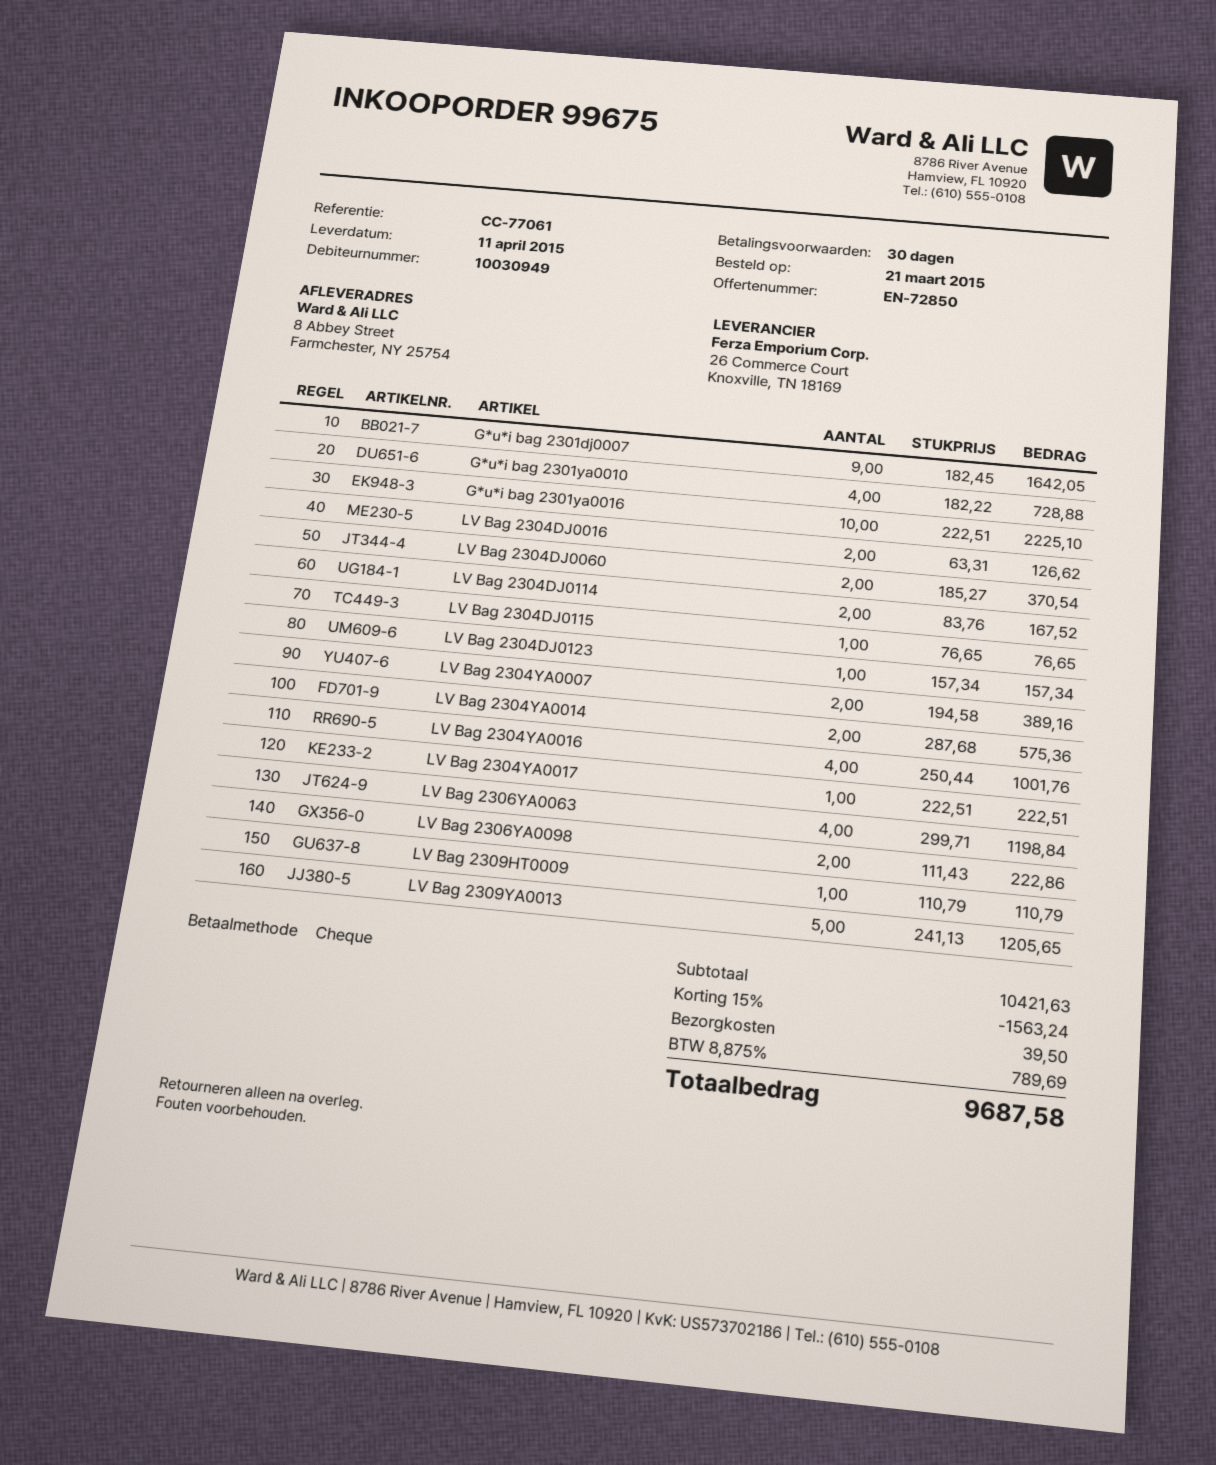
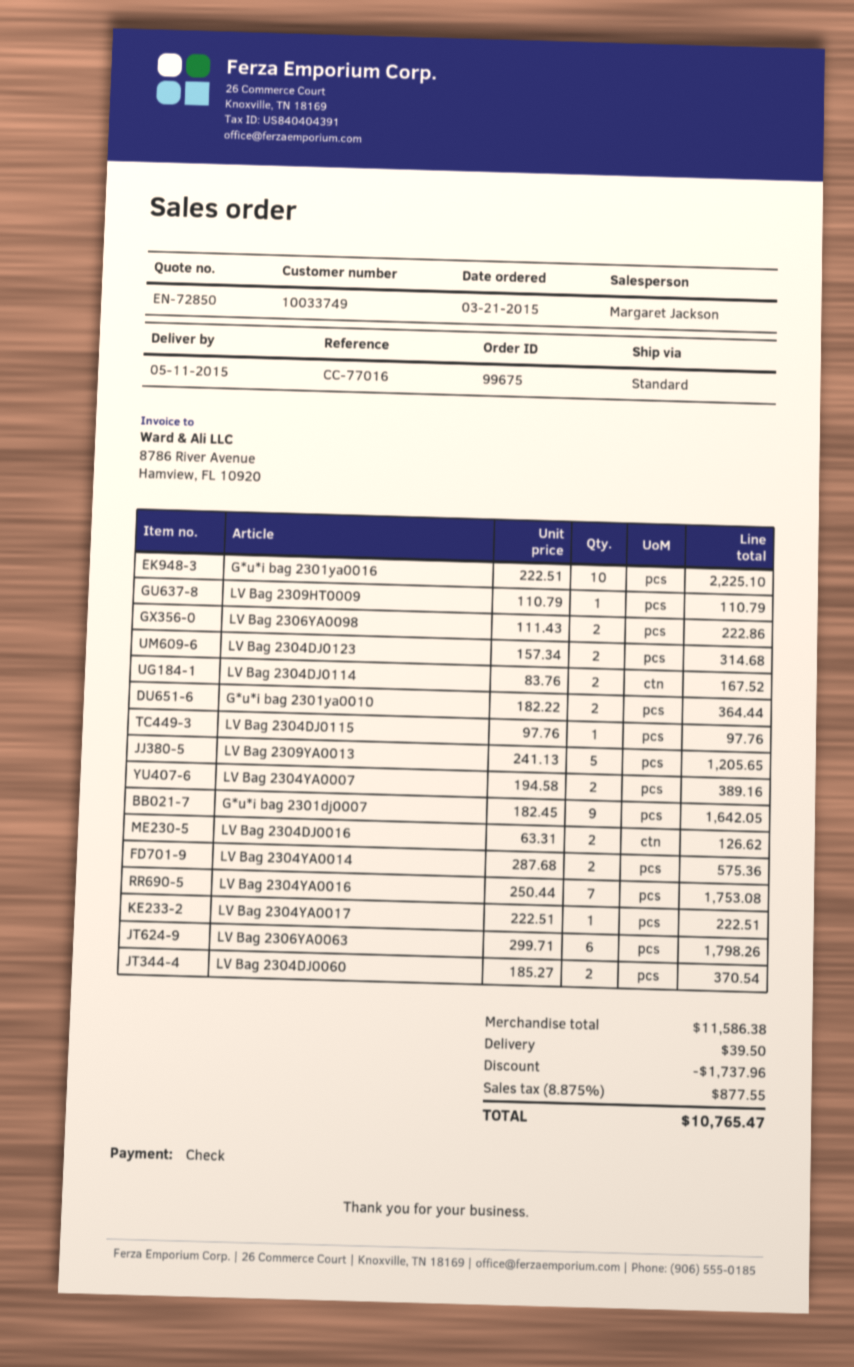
delivery date: 2015-04-11 -> 2015-05-11
customer number: 10030949 -> 10033749
reference: CC-77061 -> CC-77016
G*u*i bag 2301ya0010: 4 x 182.22 = 728.88 -> 2 x 182.22 = 364.44
LV Bag 2304DJ0115: 1 x 76.65 = 76.65 -> 1 x 97.76 = 97.76
LV Bag 2304DJ0123: 1 x 157.34 = 157.34 -> 2 x 157.34 = 314.68
LV Bag 2304YA0016: 4 x 250.44 = 1001.76 -> 7 x 250.44 = 1753.08
LV Bag 2306YA0063: 4 x 299.71 = 1198.84 -> 6 x 299.71 = 1798.26
subtotal: 10421.63 -> 11586.38
discount: 1563.24 -> 1737.96
tax: 8.875% = 789.69 -> 8.875% = 877.55
total: 9687.58 -> 10765.47

